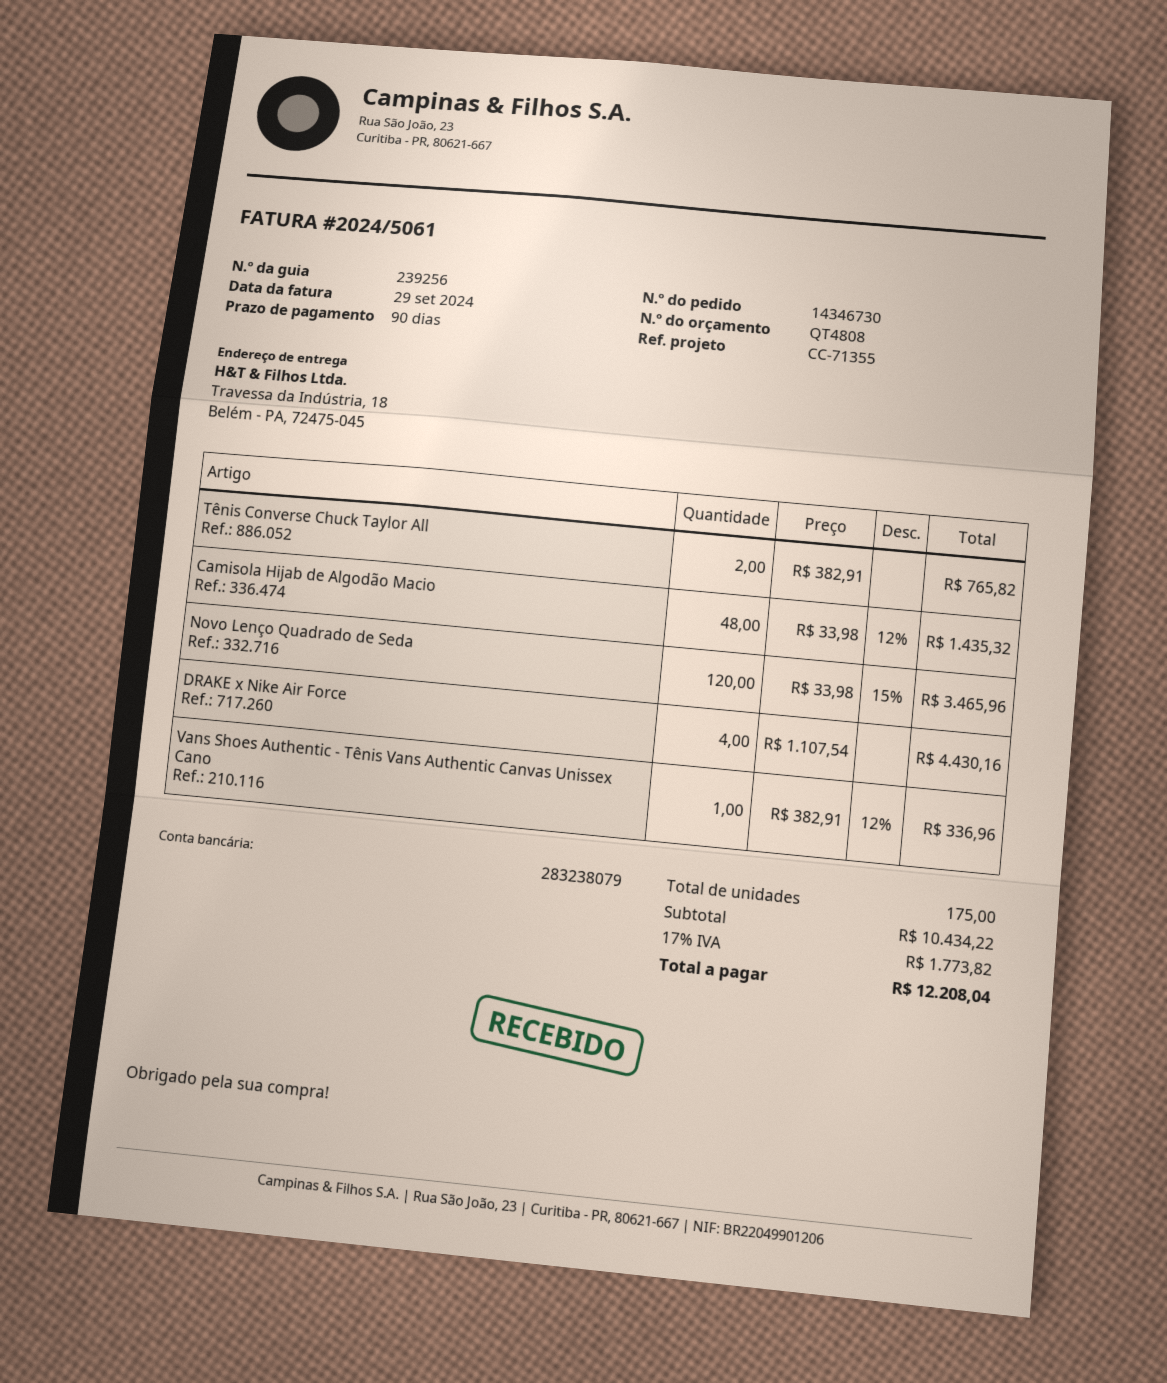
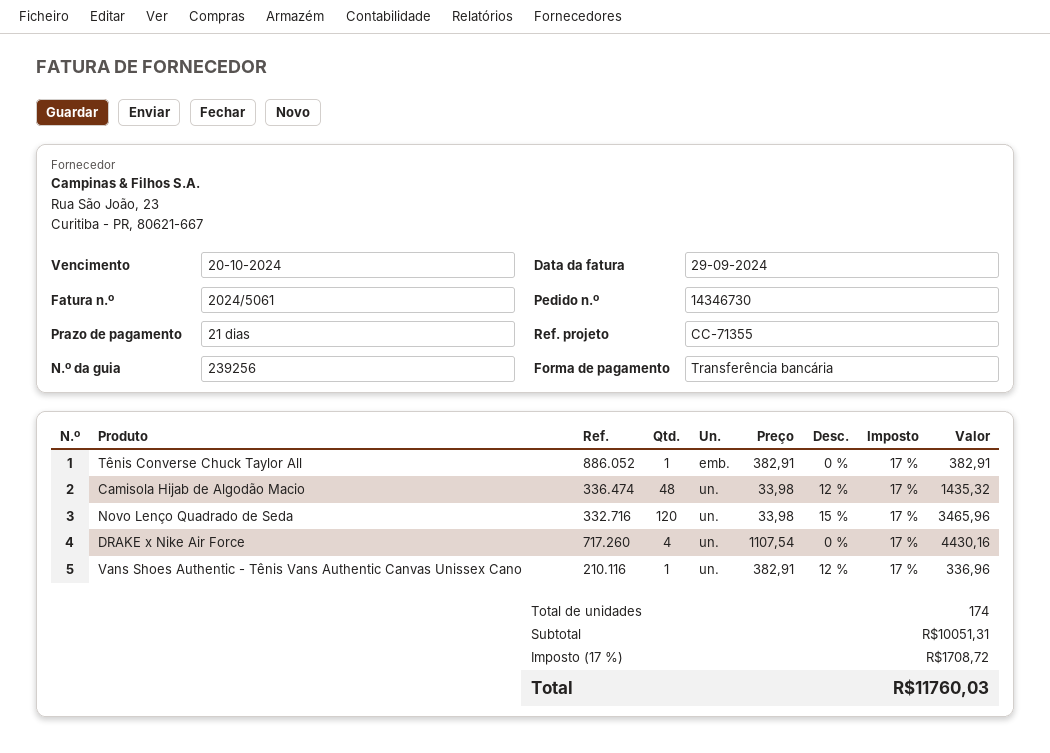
payment terms: 90 days -> 21 days
Tênis Converse Chuck Taylor All: 2 x 382.91 = 765.82 -> 1 x 382.91 = 382.91
total quantity: 175 -> 174
subtotal: 10434.22 -> 10051.31
tax: 17% = 1773.82 -> 17% = 1708.72
total: 12208.04 -> 11760.03

